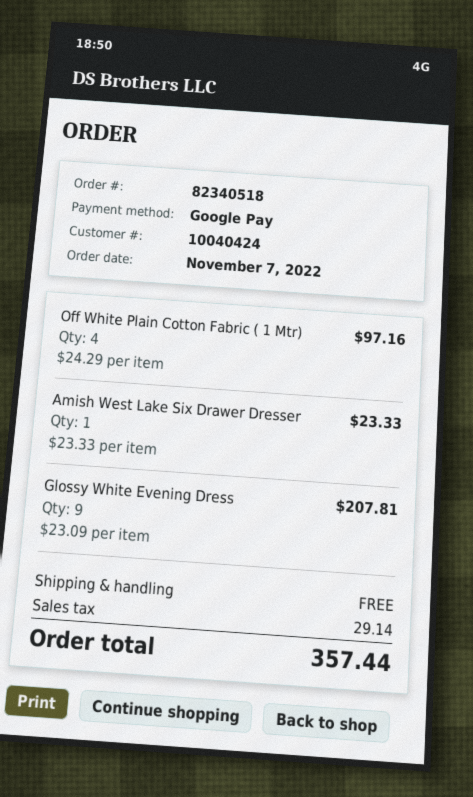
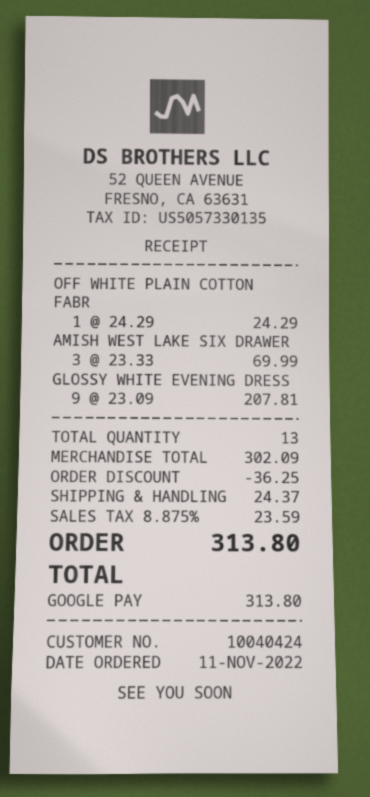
order date: 2022-11-07 -> 2022-11-11
Off White Plain Cotton Fabric ( 1 Mtr): 4 x 24.29 = 97.16 -> 1 x 24.29 = 24.29
Amish West Lake Six Drawer Dresser: 1 x 23.33 = 23.33 -> 3 x 23.33 = 69.99
discount: none -> 36.25
shipping: 0.00 -> 24.37
tax: 29.14 -> 23.59
total: 357.44 -> 313.80

